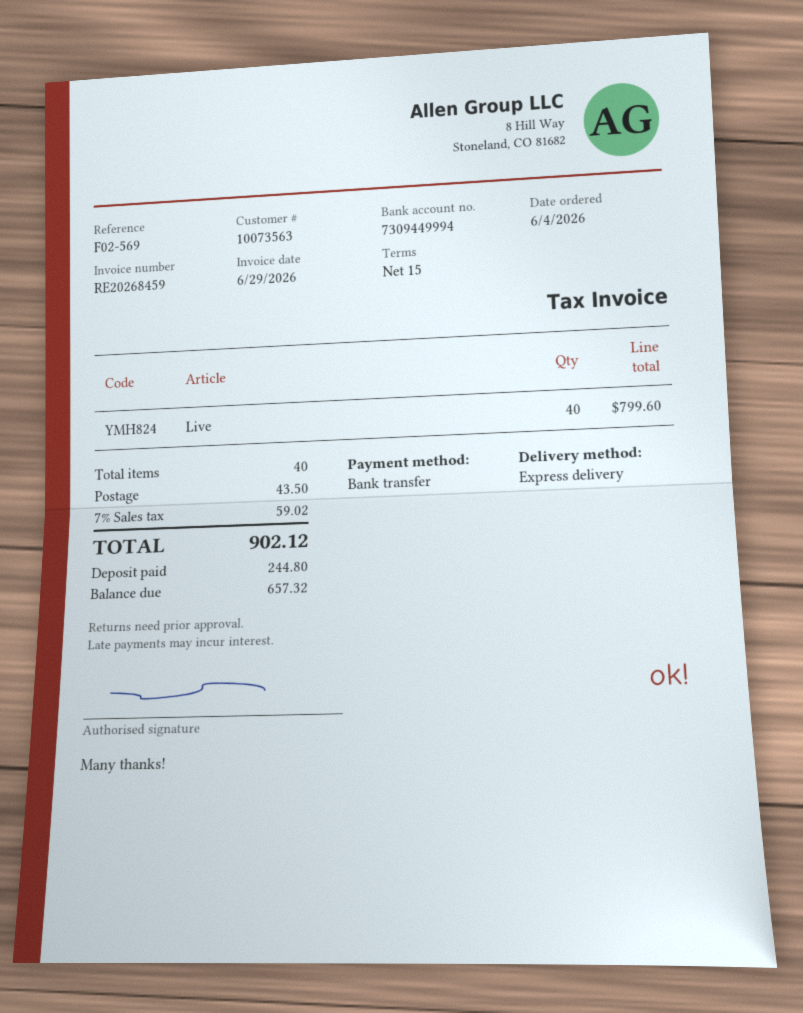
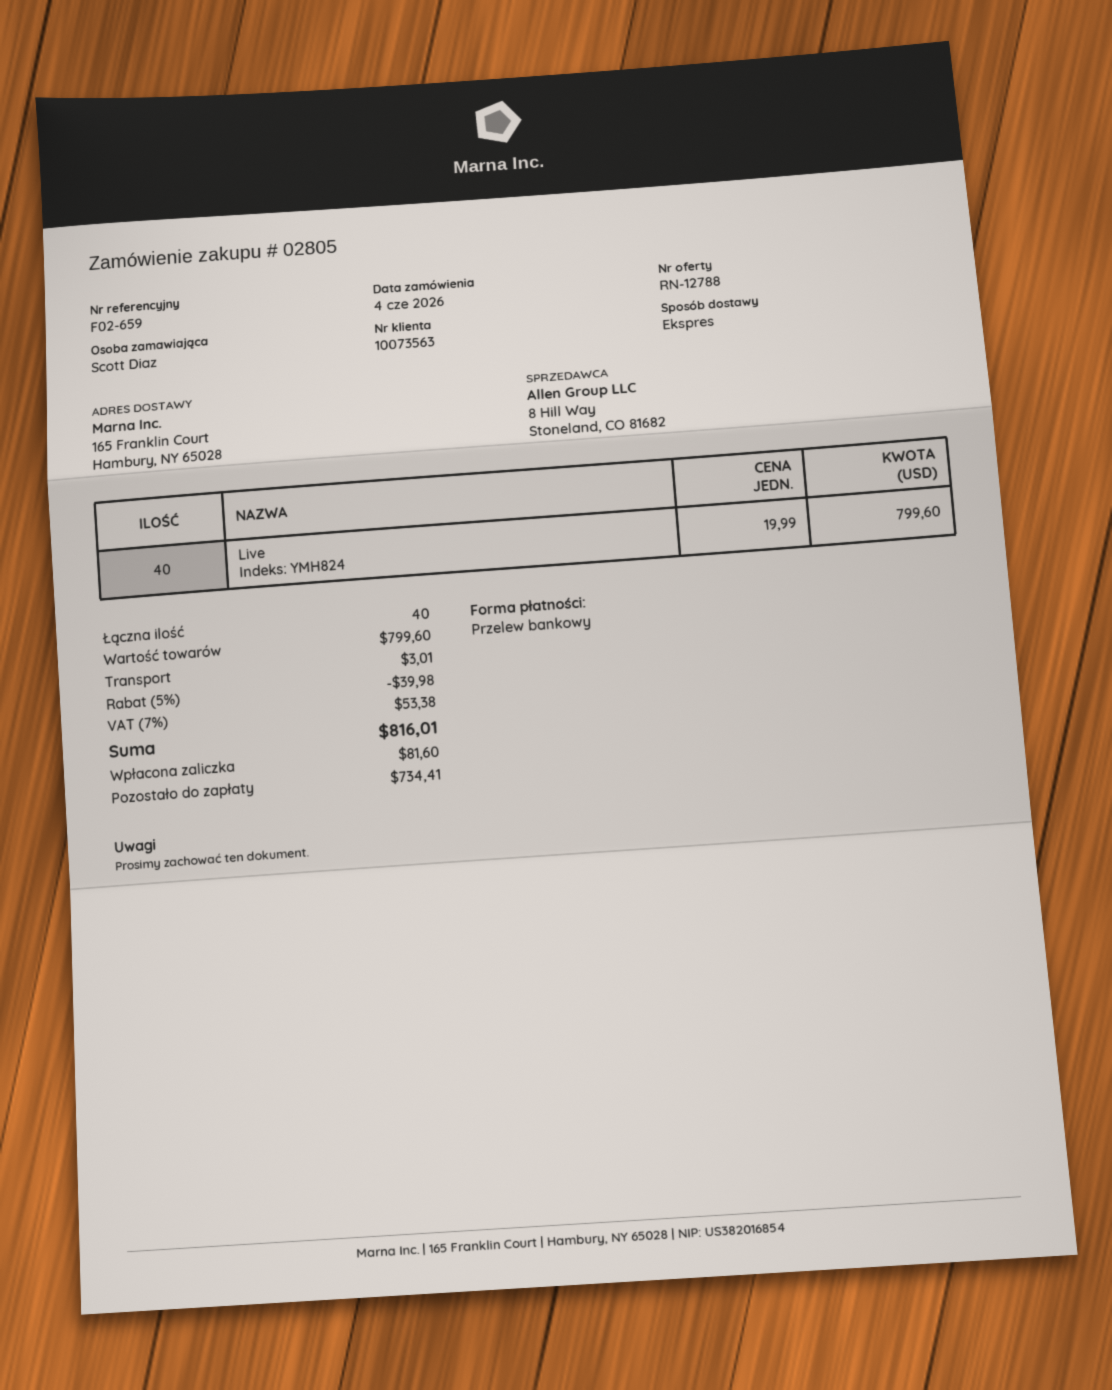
reference: F02-569 -> F02-659
discount: none -> 5% = 39.98
shipping: 43.50 -> 3.01
tax: 7% = 59.02 -> 7% = 53.38
total: 902.12 -> 816.01
deposit: 244.80 -> 81.60
balance: 657.32 -> 734.41

